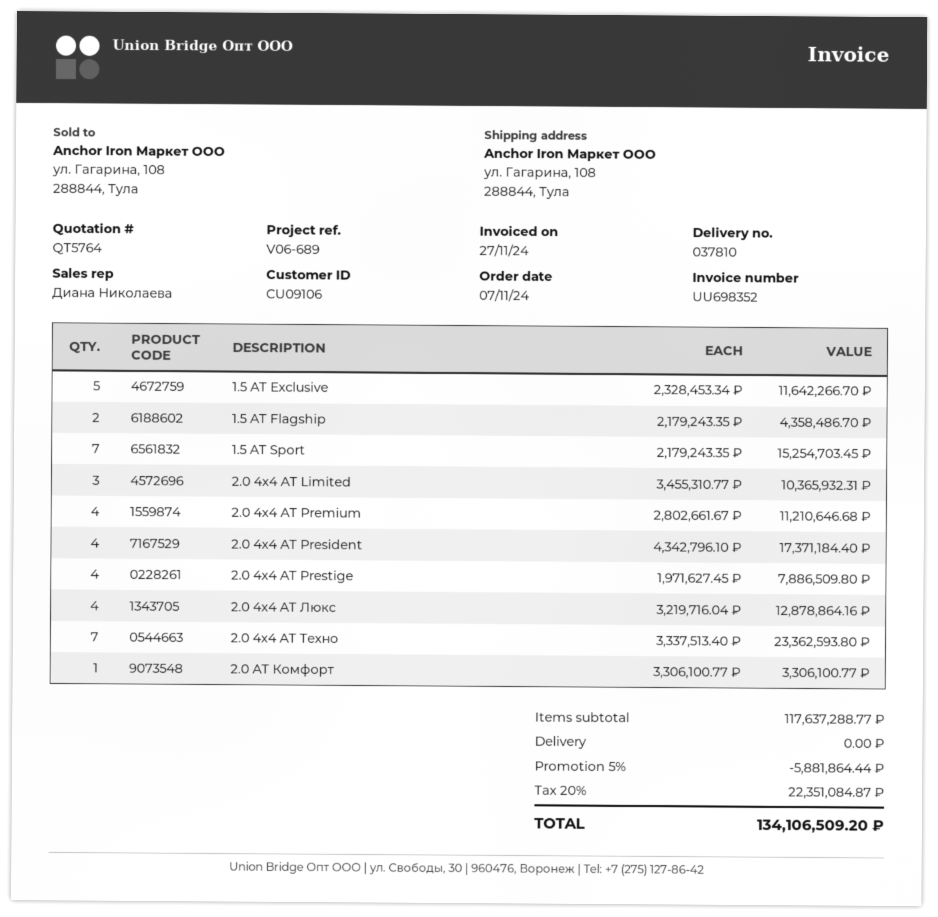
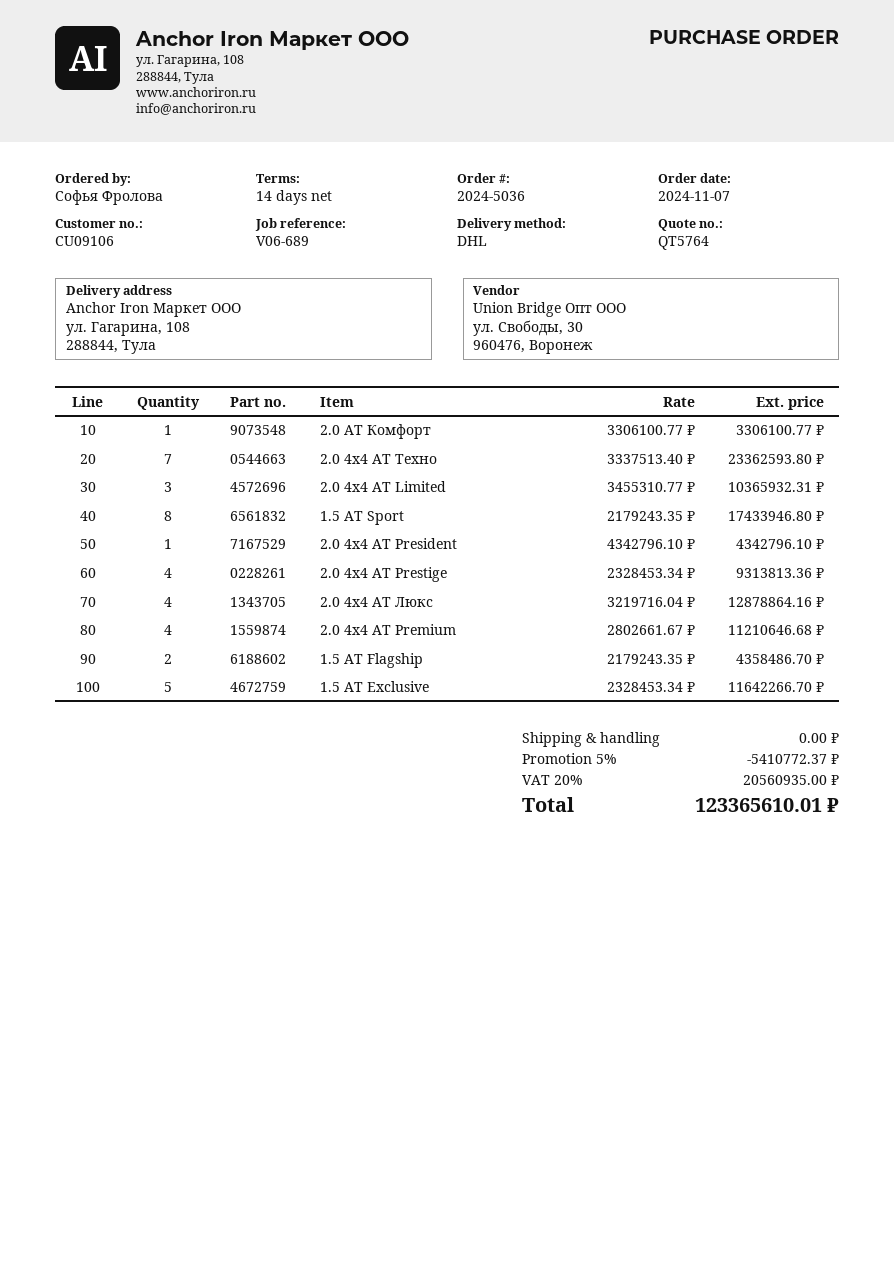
1.5 AT Sport: 7 x 2179243.35 = 15254703.45 -> 8 x 2179243.35 = 17433946.80
2.0 4x4 AT President: 4 x 4342796.10 = 17371184.40 -> 1 x 4342796.10 = 4342796.10
2.0 4x4 AT Prestige: 4 x 1971627.45 = 7886509.80 -> 4 x 2328453.34 = 9313813.36
discount: 5% = 5881864.44 -> 5% = 5410772.37
tax: 20% = 22351084.87 -> 20% = 20560935.00
total: 134106509.20 -> 123365610.01

